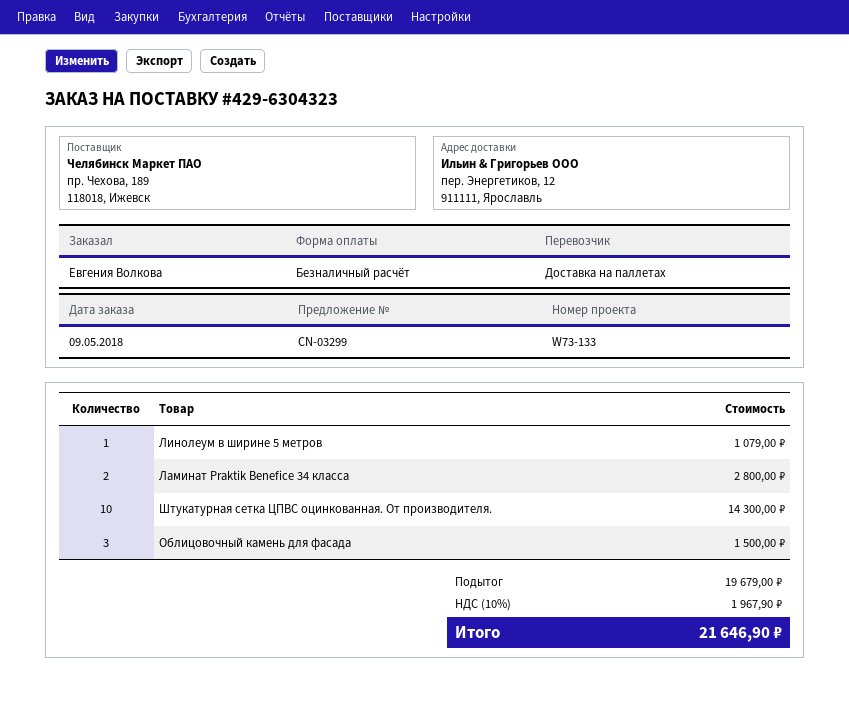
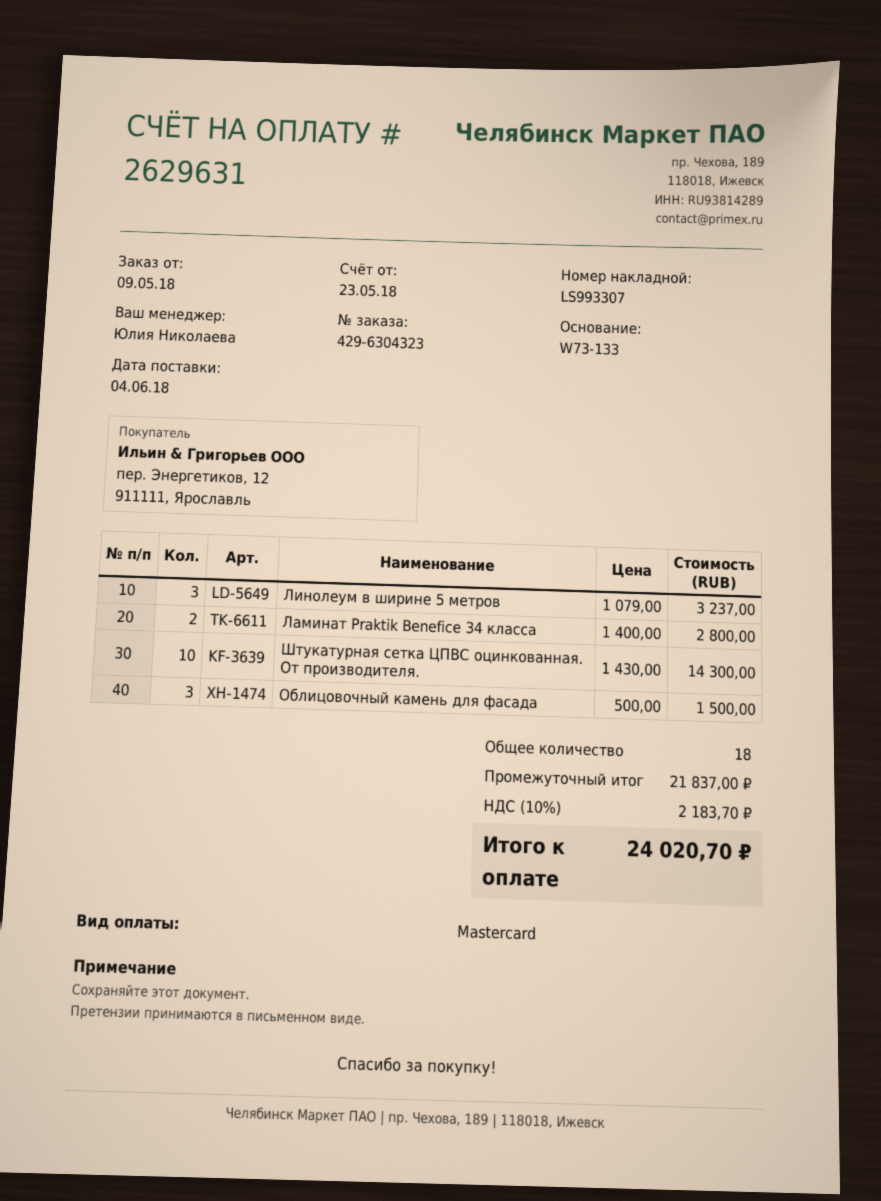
payment method: bank transfer -> Mastercard
Линолеум в ширине 5 метров: 1 for 1079.00 -> 3 for 3237.00
subtotal: 19679.00 -> 21837.00
tax: 10% = 1967.90 -> 10% = 2183.70
total: 21646.90 -> 24020.70

